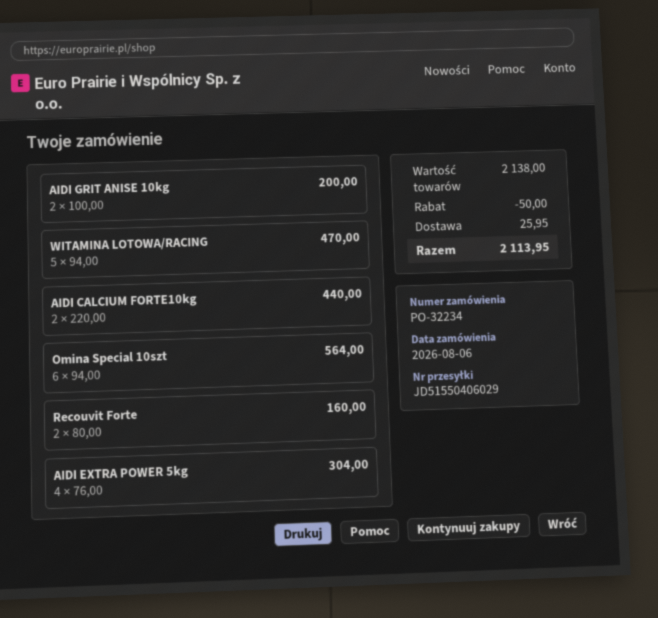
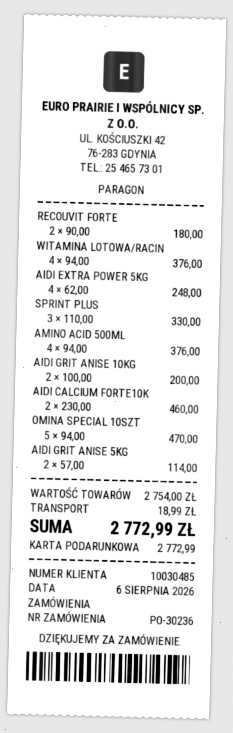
order number: PO-32234 -> PO-30236
WITAMINA LOTOWA/RACING: 5 x 94.00 = 470.00 -> 4 x 94.00 = 376.00
AIDI CALCIUM FORTE10kg: 2 x 220.00 = 440.00 -> 2 x 230.00 = 460.00
Omina Special 10szt: 6 x 94.00 = 564.00 -> 5 x 94.00 = 470.00
Recouvit Forte: 2 x 80.00 = 160.00 -> 2 x 90.00 = 180.00
AIDI EXTRA POWER 5kg: 4 x 76.00 = 304.00 -> 4 x 62.00 = 248.00
SPRINT PLUS: none -> 3 x 110.00 = 330.00
AMINO ACID 500ML: none -> 4 x 94.00 = 376.00
AIDI GRIT ANISE 5KG: none -> 2 x 57.00 = 114.00
subtotal: 2138.00 -> 2754.00
discount: 50.00 -> none
shipping: 25.95 -> 18.99
total: 2113.95 -> 2772.99

